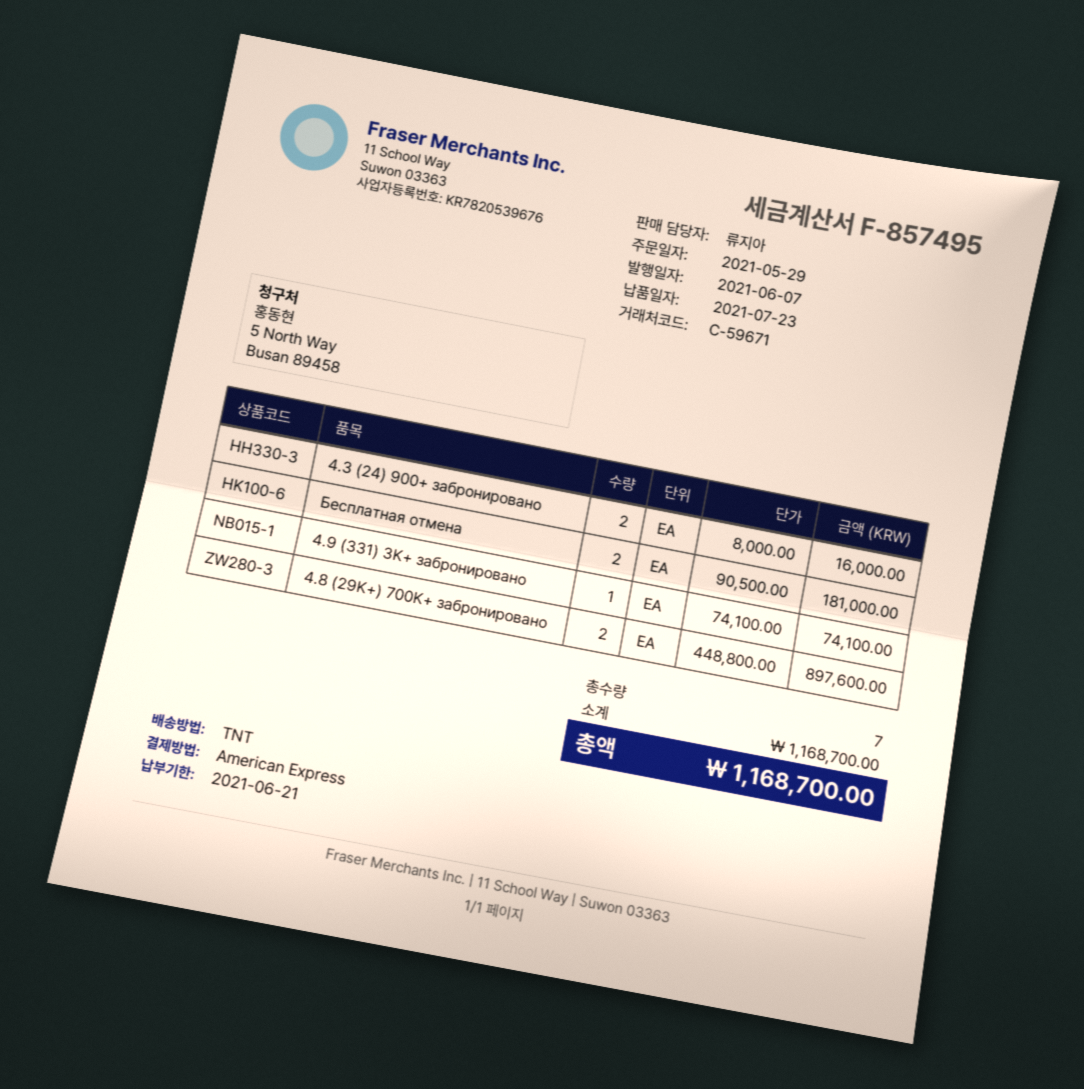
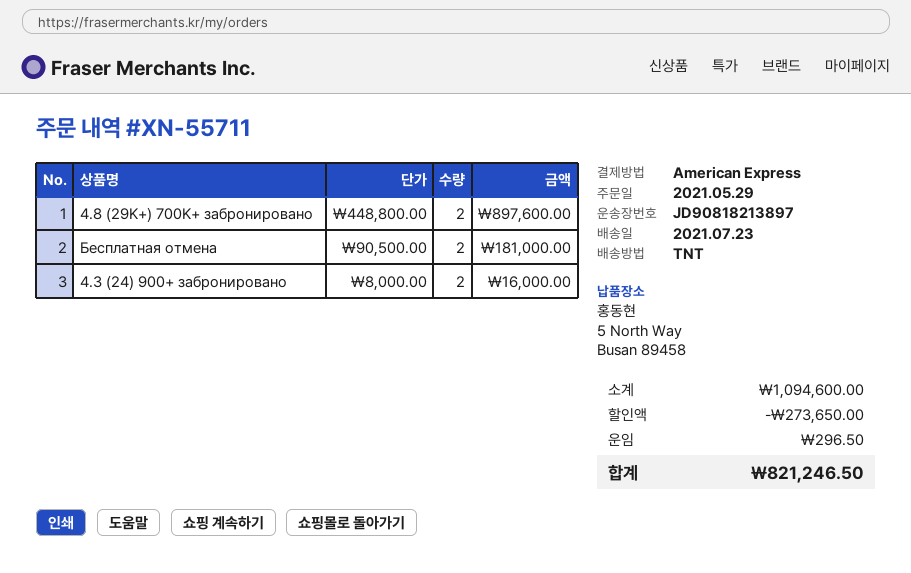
4.9 (331) 3K+ забронировано: 1 x 74100.00 = 74100.00 -> none
subtotal: 1168700.00 -> 1094600.00
discount: none -> 273650.00
shipping: none -> 296.50
total: 1168700.00 -> 821246.50

